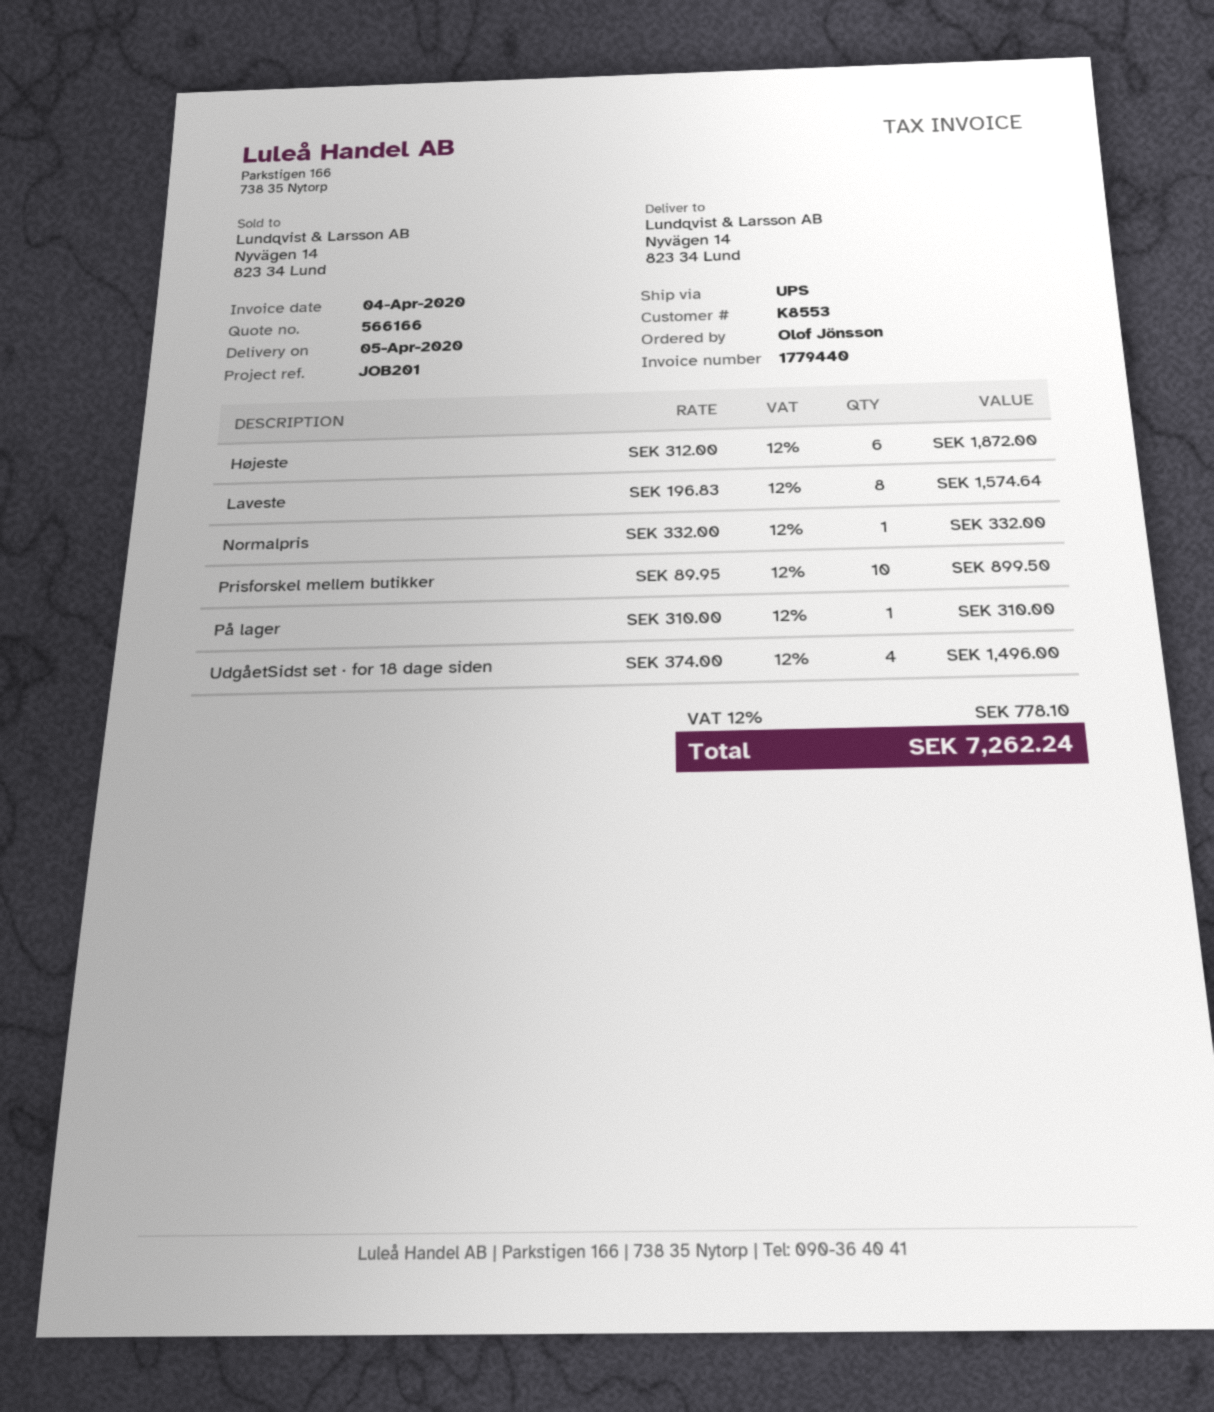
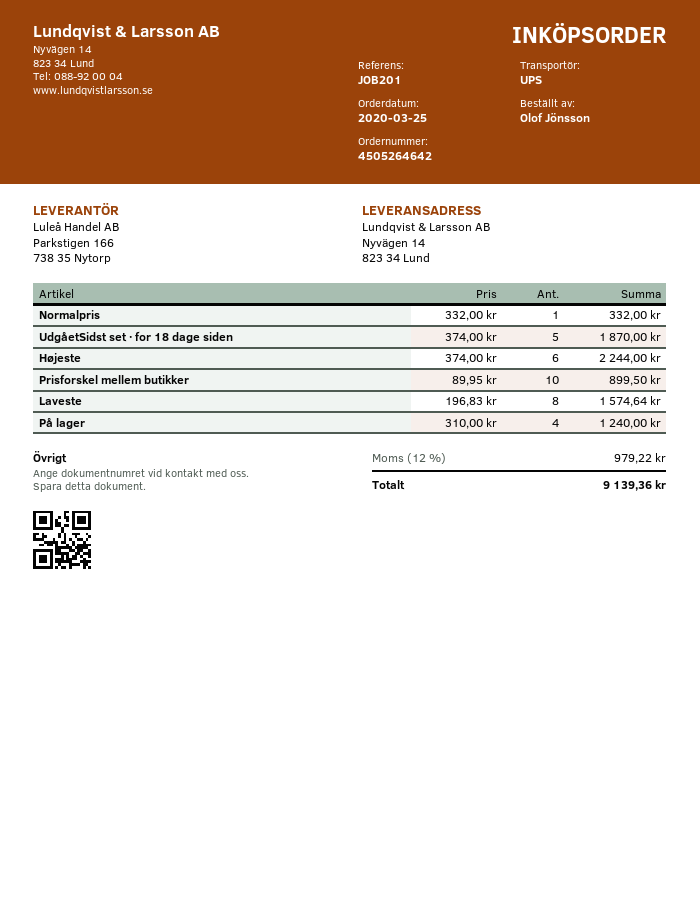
Højeste: 6 x 312.00 = 1872.00 -> 6 x 374.00 = 2244.00
På lager: 1 x 310.00 = 310.00 -> 4 x 310.00 = 1240.00
UdgåetSidst set · for 18 dage siden: 4 x 374.00 = 1496.00 -> 5 x 374.00 = 1870.00
tax: 12% = 778.10 -> 12% = 979.22
total: 7262.24 -> 9139.36

